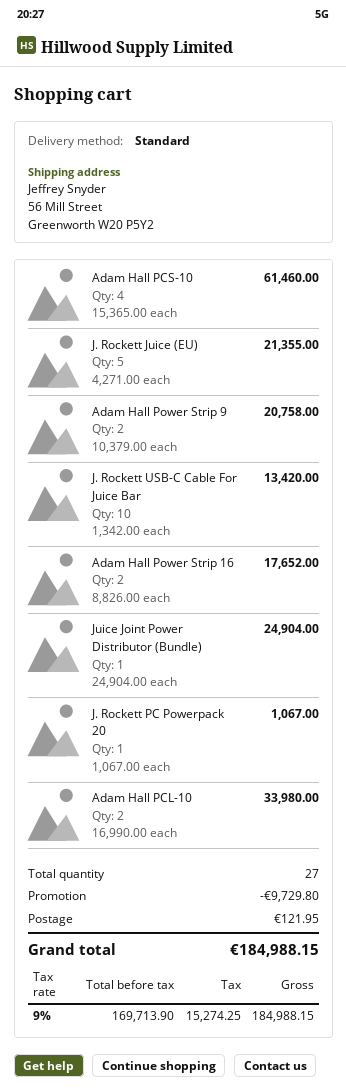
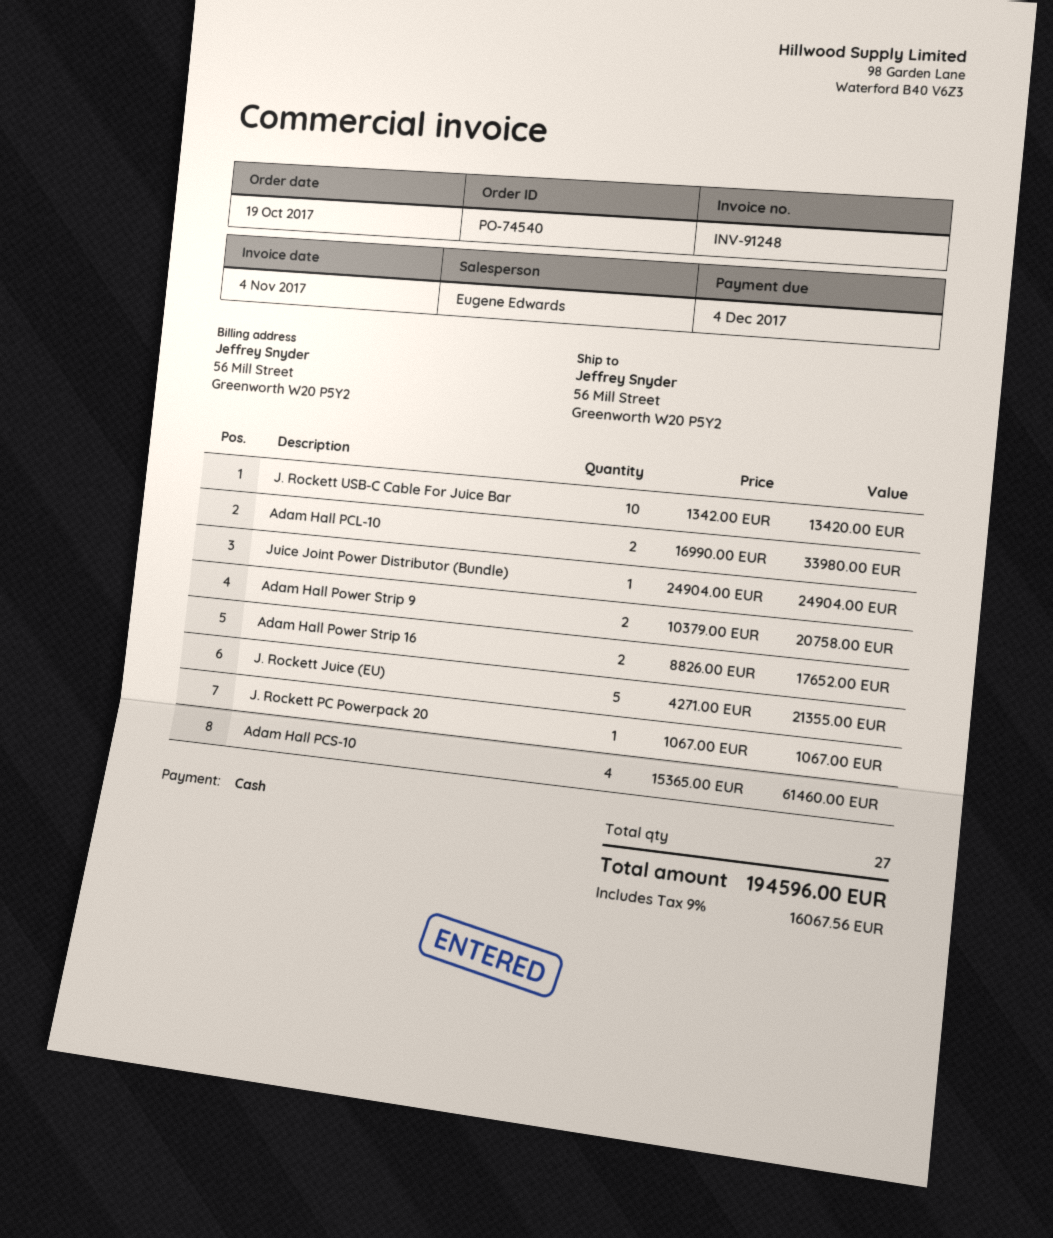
discount: 9729.80 -> none
shipping: 121.95 -> none
tax: 9% = 15274.25 -> 9% = 16067.56
total: 184988.15 -> 194596.00

